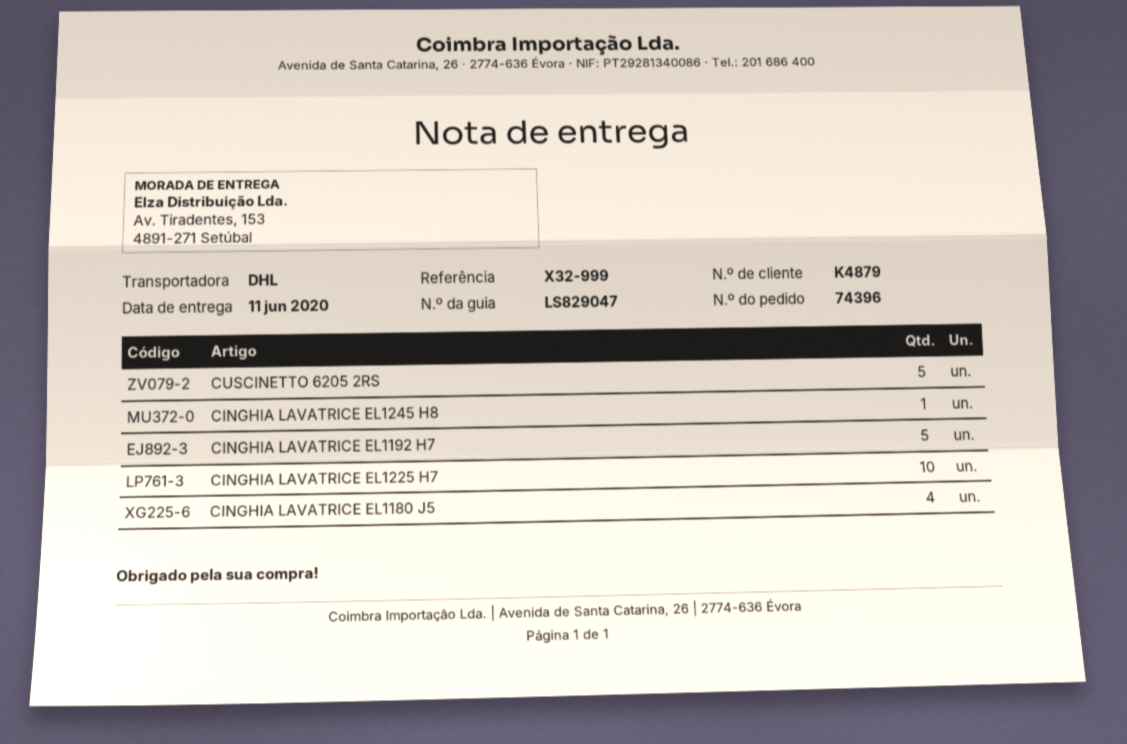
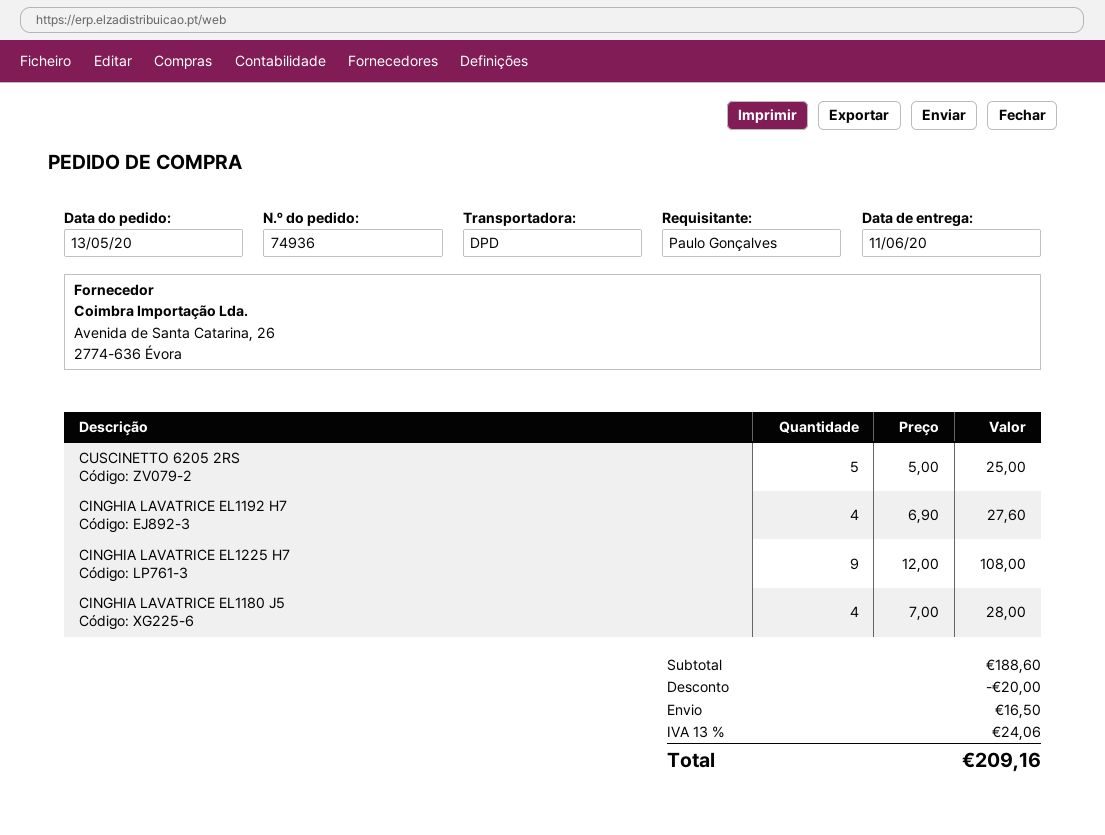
order number: 74396 -> 74936
shipping method: DHL -> DPD
CINGHIA LAVATRICE EL1245 H8: 1 -> none
CINGHIA LAVATRICE EL1192 H7: 5 -> 4
CINGHIA LAVATRICE EL1225 H7: 10 -> 9

